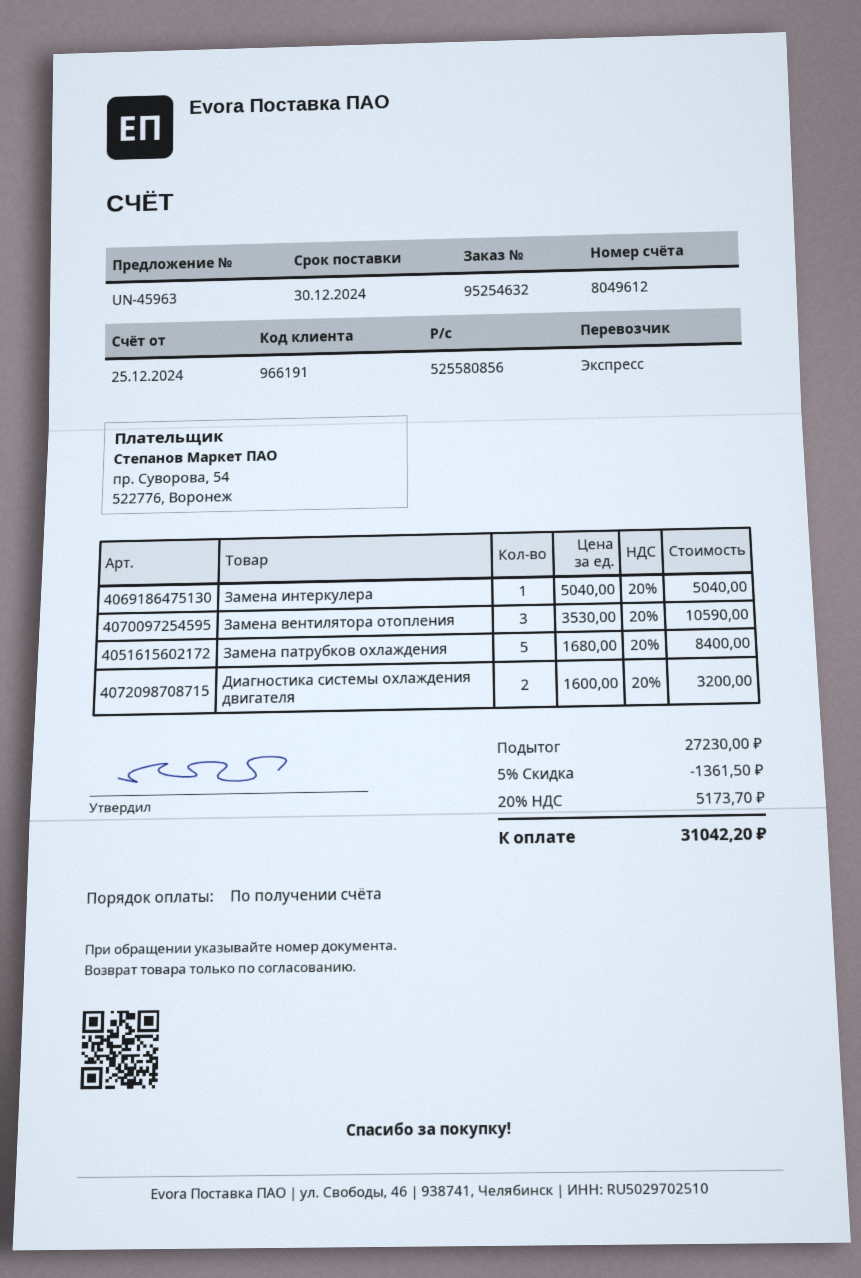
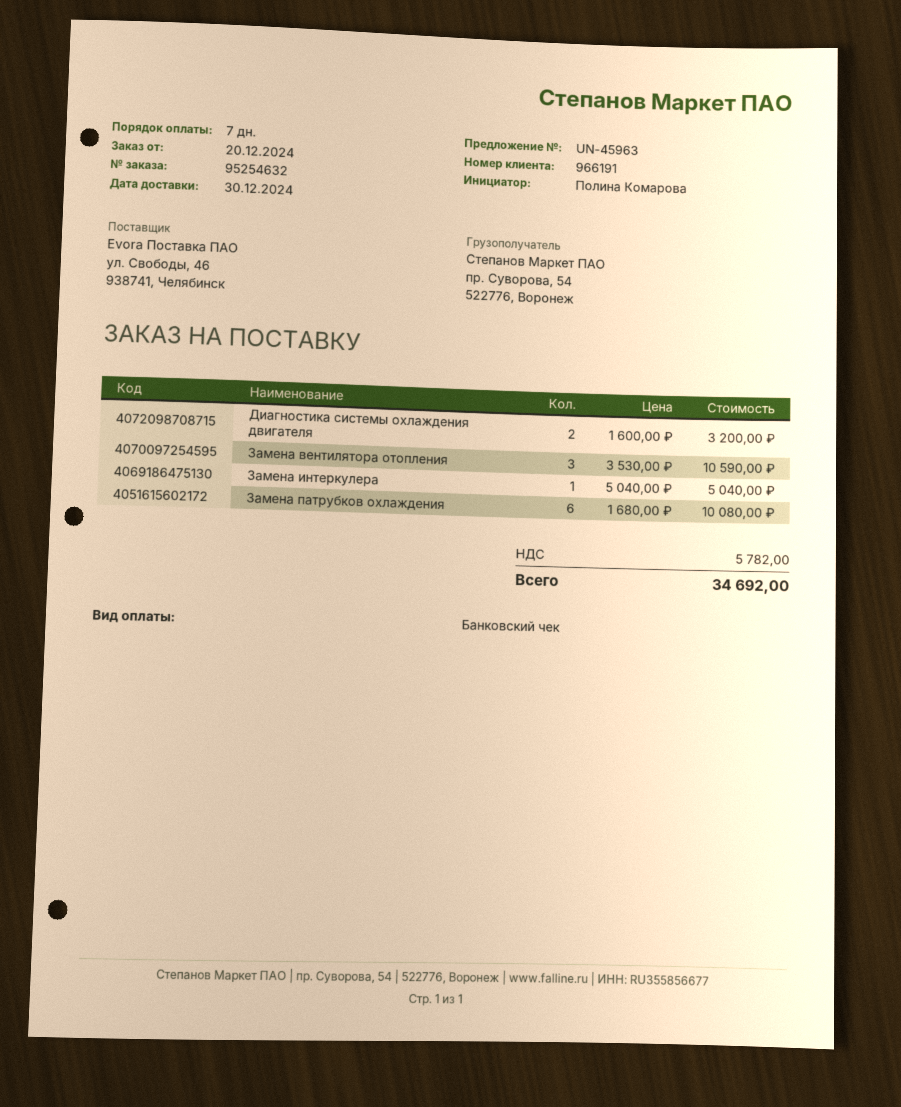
payment terms: on receipt -> 7 days
Замена патрубков охлаждения: 5 x 1680.00 = 8400.00 -> 6 x 1680.00 = 10080.00
discount: 5% = 1361.50 -> none
tax: 5173.70 -> 5782.00
total: 31042.20 -> 34692.00

